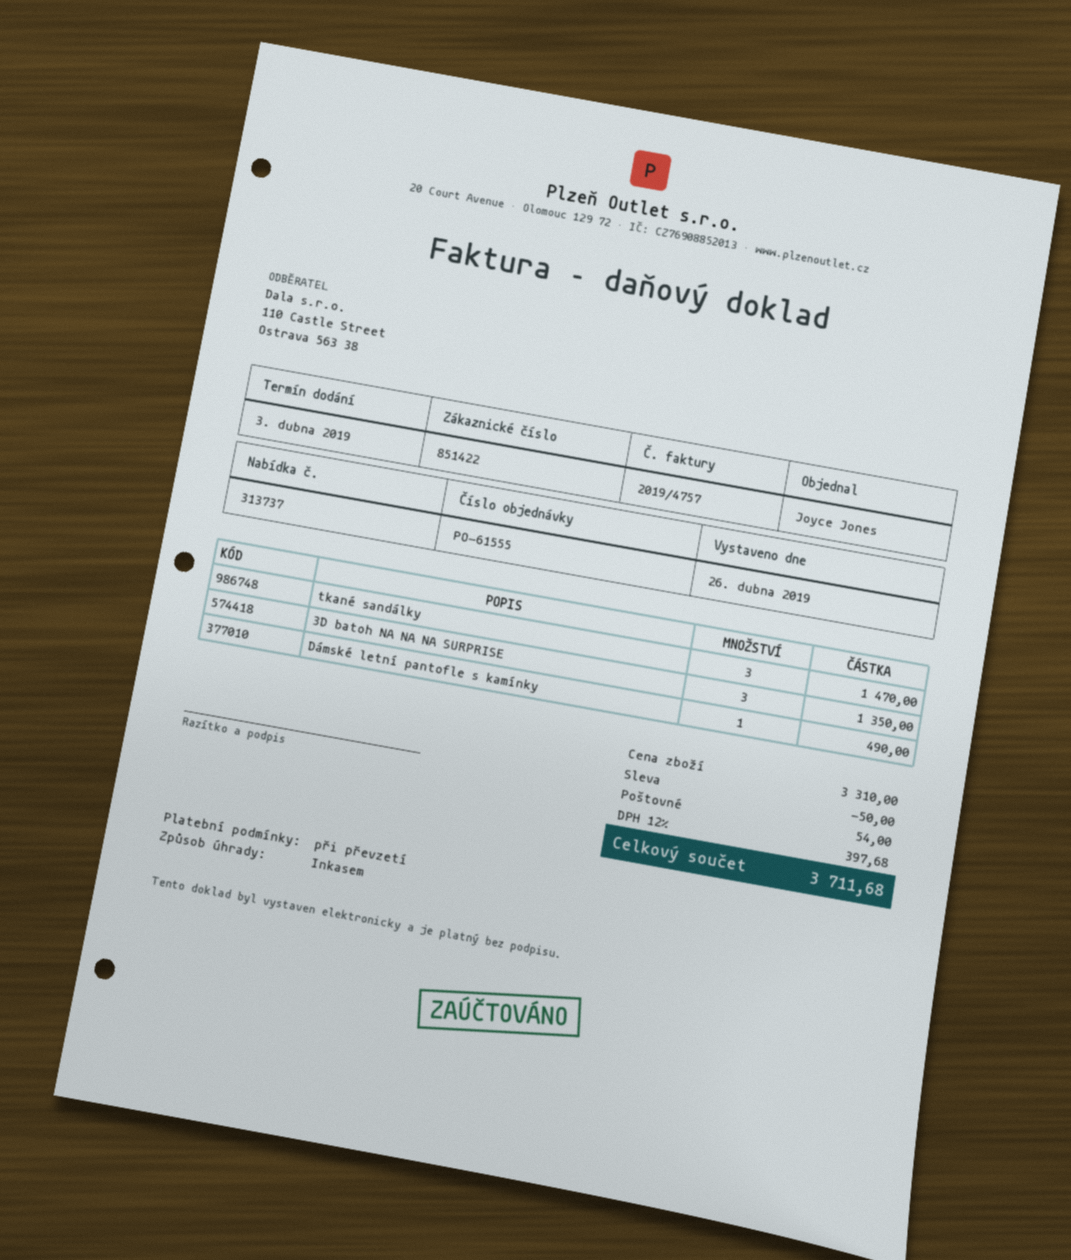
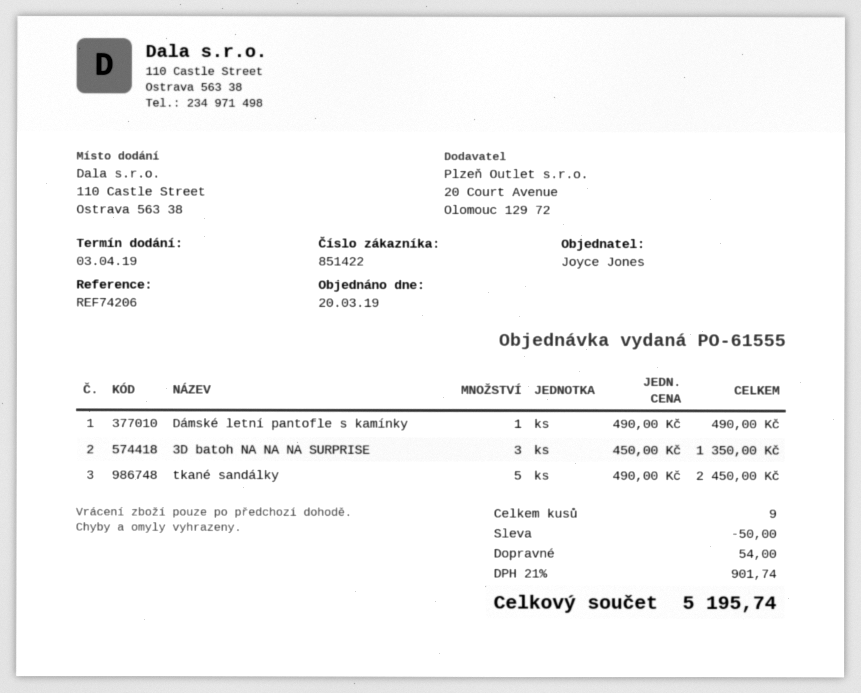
tkané sandálky: 3 for 1470.00 -> 5 for 2450.00
tax: 12% = 397.68 -> 21% = 901.74
total: 3711.68 -> 5195.74

